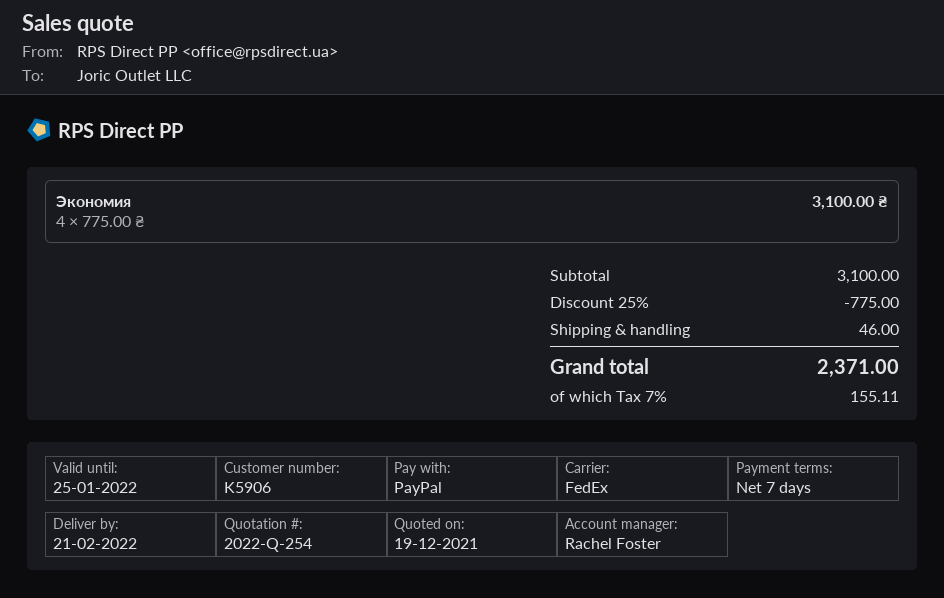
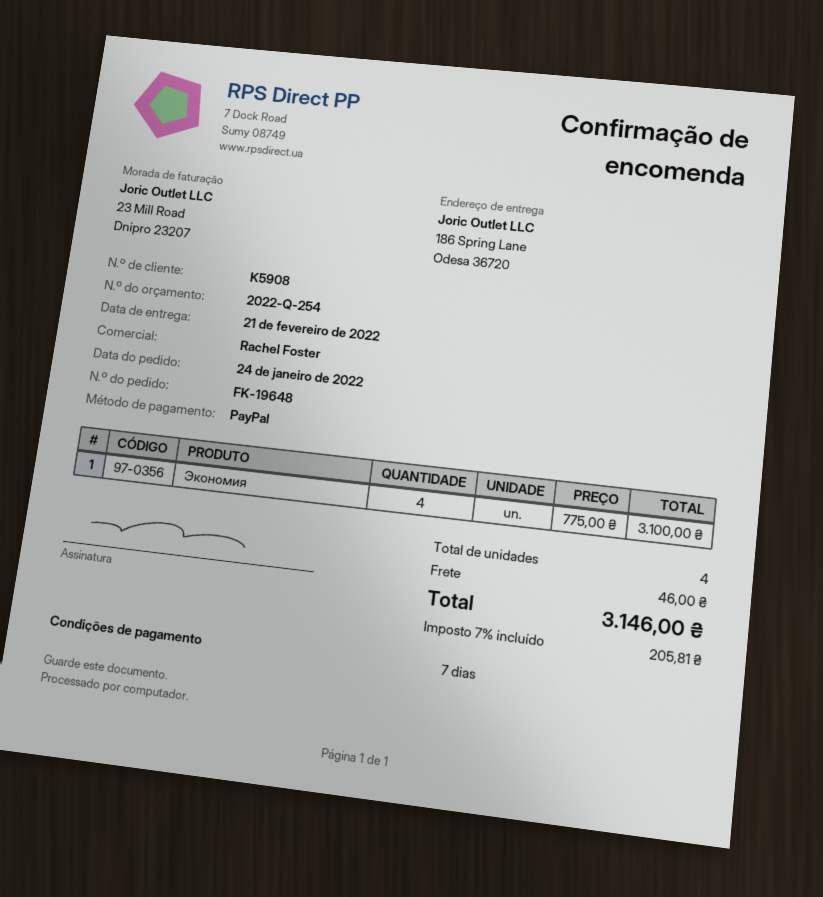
customer number: K5906 -> K5908
discount: 25% = 775.00 -> none
tax: 7% = 155.11 -> 7% = 205.81
total: 2371.00 -> 3146.00

